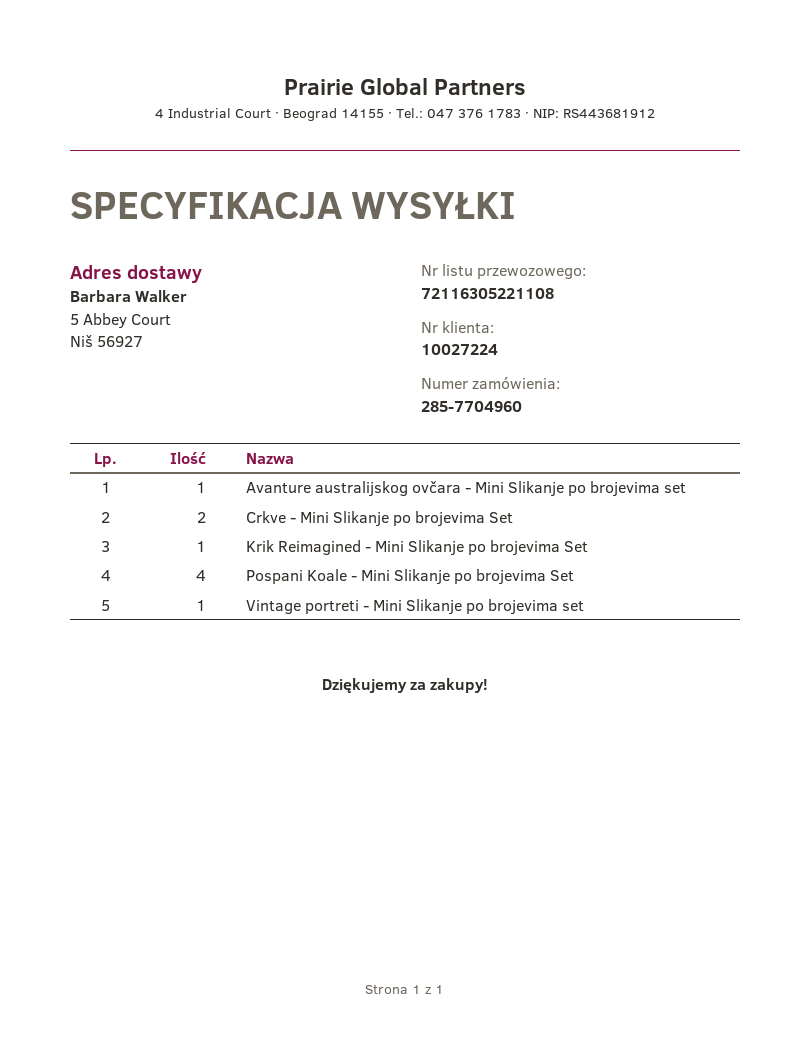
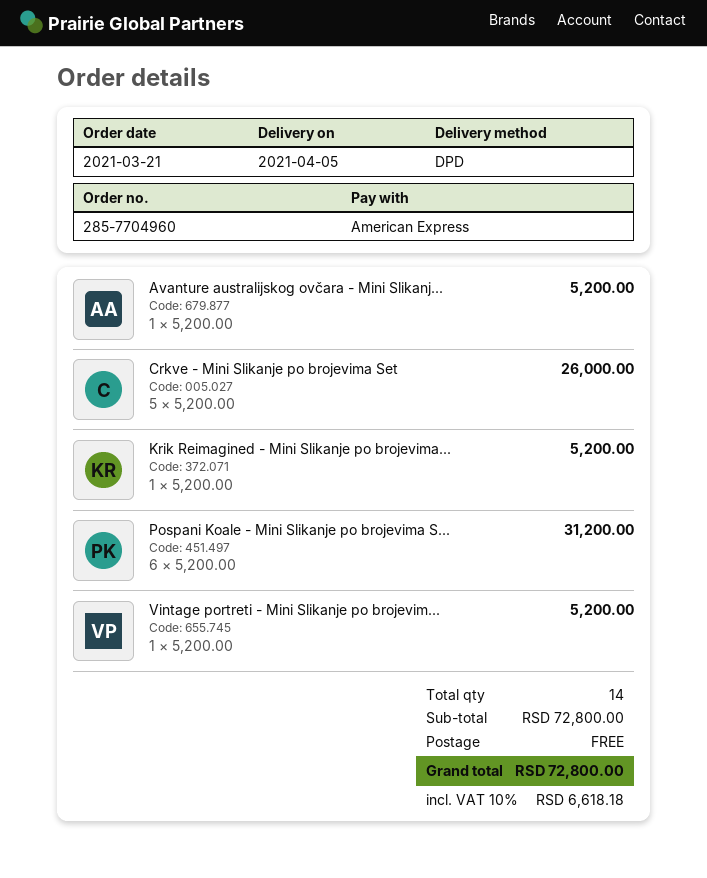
Crkve - Mini Slikanje po brojevima Set: 2 -> 5
Pospani Koale - Mini Slikanje po brojevima Set: 4 -> 6

